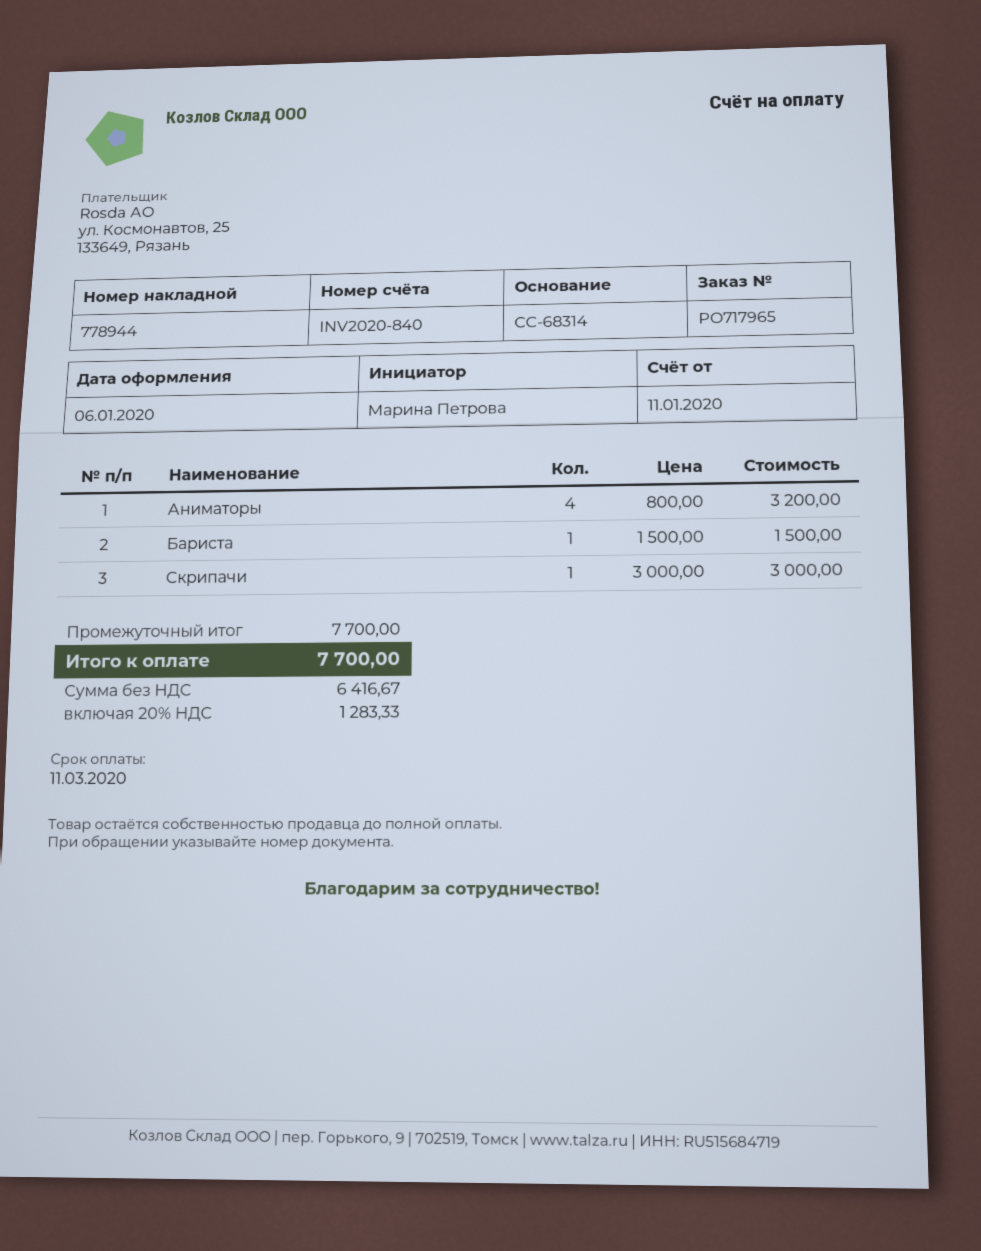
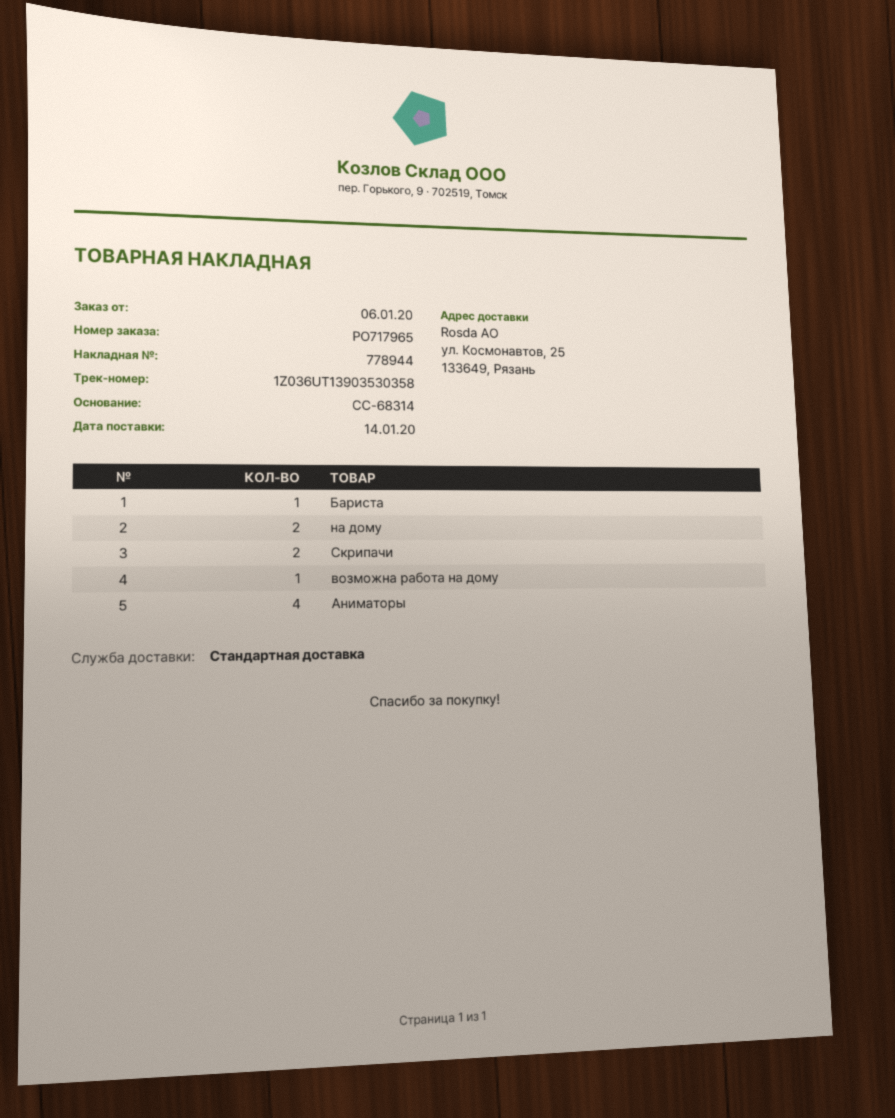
Скрипачи: 1 -> 2
на дому: none -> 2
возможна работа на дому: none -> 1

